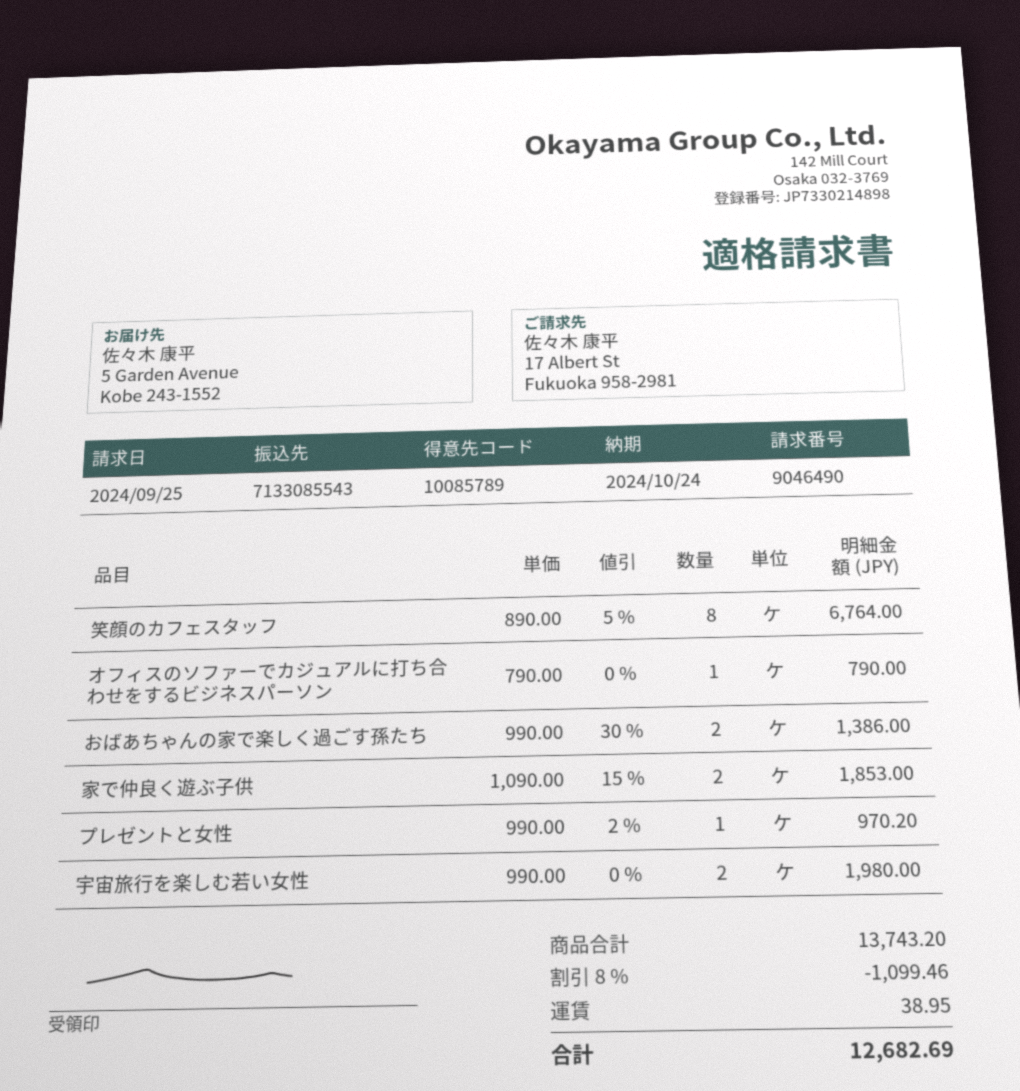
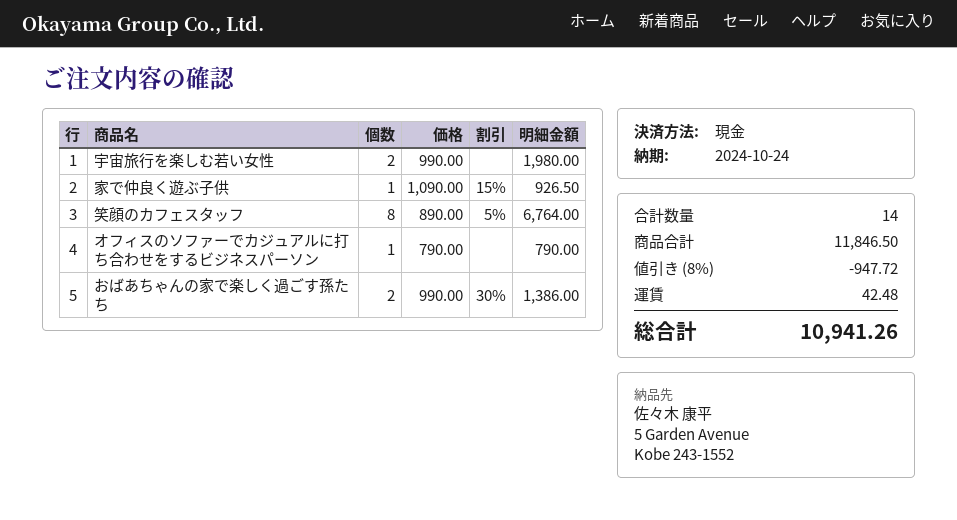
家で仲良く遊ぶ子供: 2 x 1090.00 - 15% = 1853.00 -> 1 x 1090.00 - 15% = 926.50
プレゼントと女性: 1 x 990.00 - 2% = 970.20 -> none
subtotal: 13743.20 -> 11846.50
discount: 8% = 1099.46 -> 8% = 947.72
shipping: 38.95 -> 42.48
total: 12682.69 -> 10941.26

